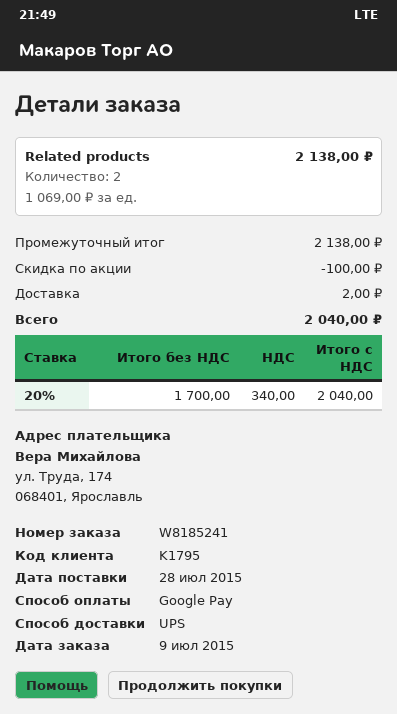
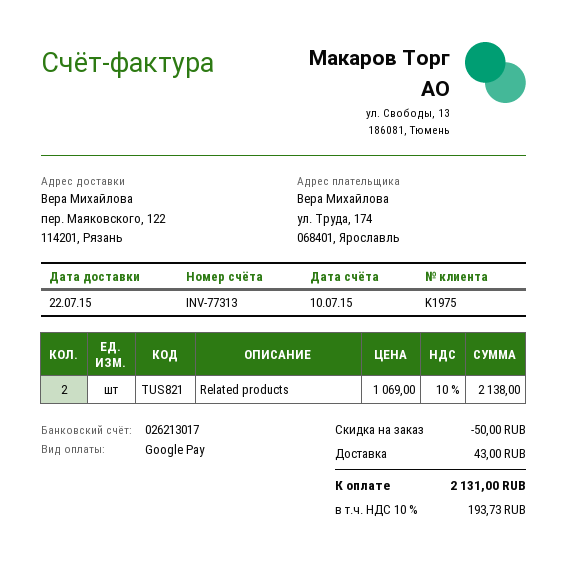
delivery date: 2015-07-28 -> 2015-07-22
customer number: K1795 -> K1975
discount: 100.00 -> 50.00
shipping: 2.00 -> 43.00
tax: 20% = 340.00 -> 10% = 193.73
total: 2040.00 -> 2131.00

